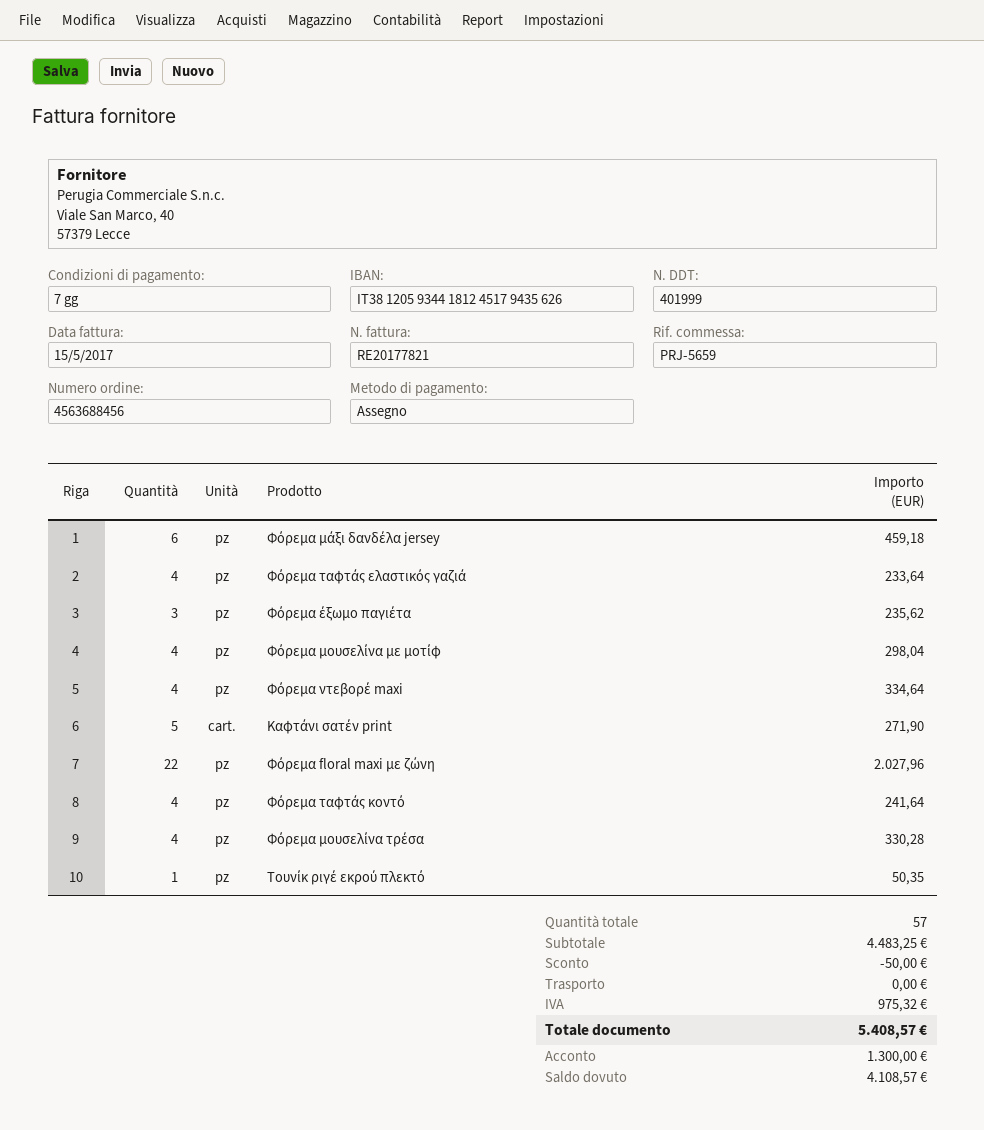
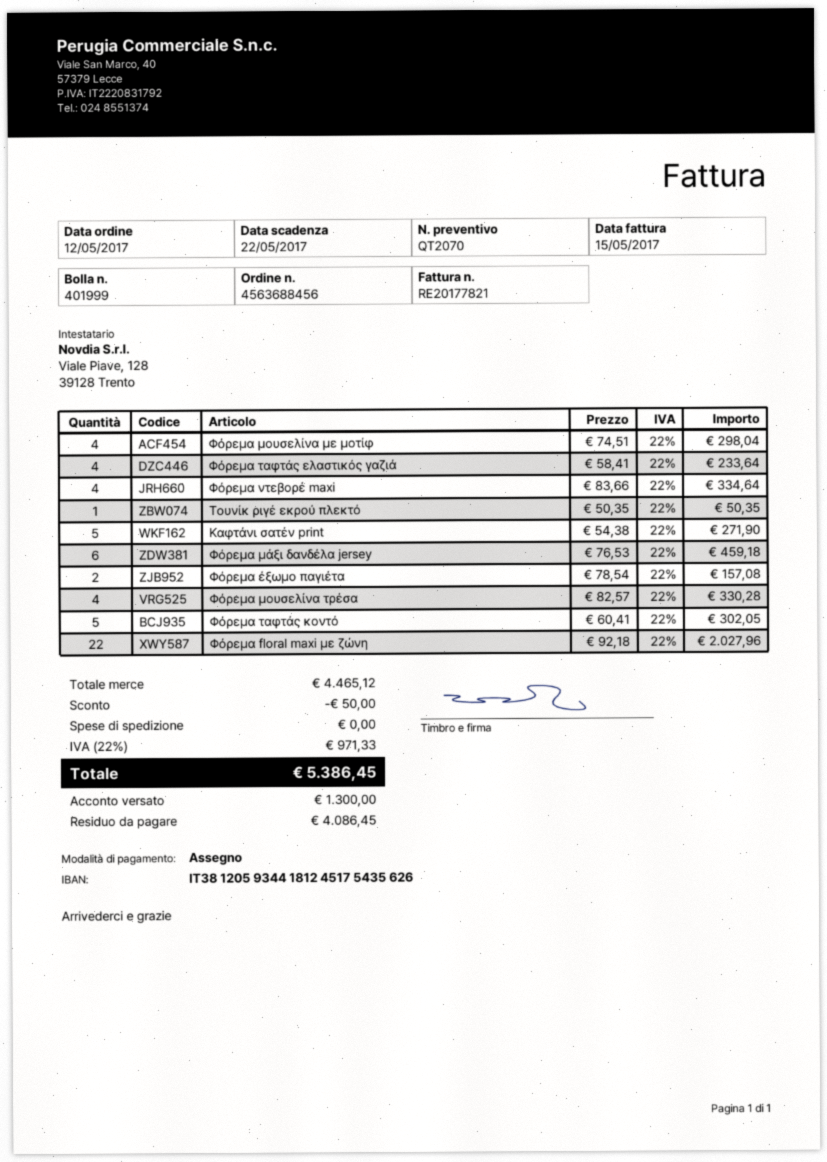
bank account: IT3812059344181245179435626 -> IT3812059344181245175435626
Φόρεμα έξωμο παγιέτα: 3 for 235.62 -> 2 for 157.08
Φόρεμα ταφτάς κοντό: 4 for 241.64 -> 5 for 302.05
subtotal: 4483.25 -> 4465.12
tax: 975.32 -> 971.33
total: 5408.57 -> 5386.45
balance: 4108.57 -> 4086.45

